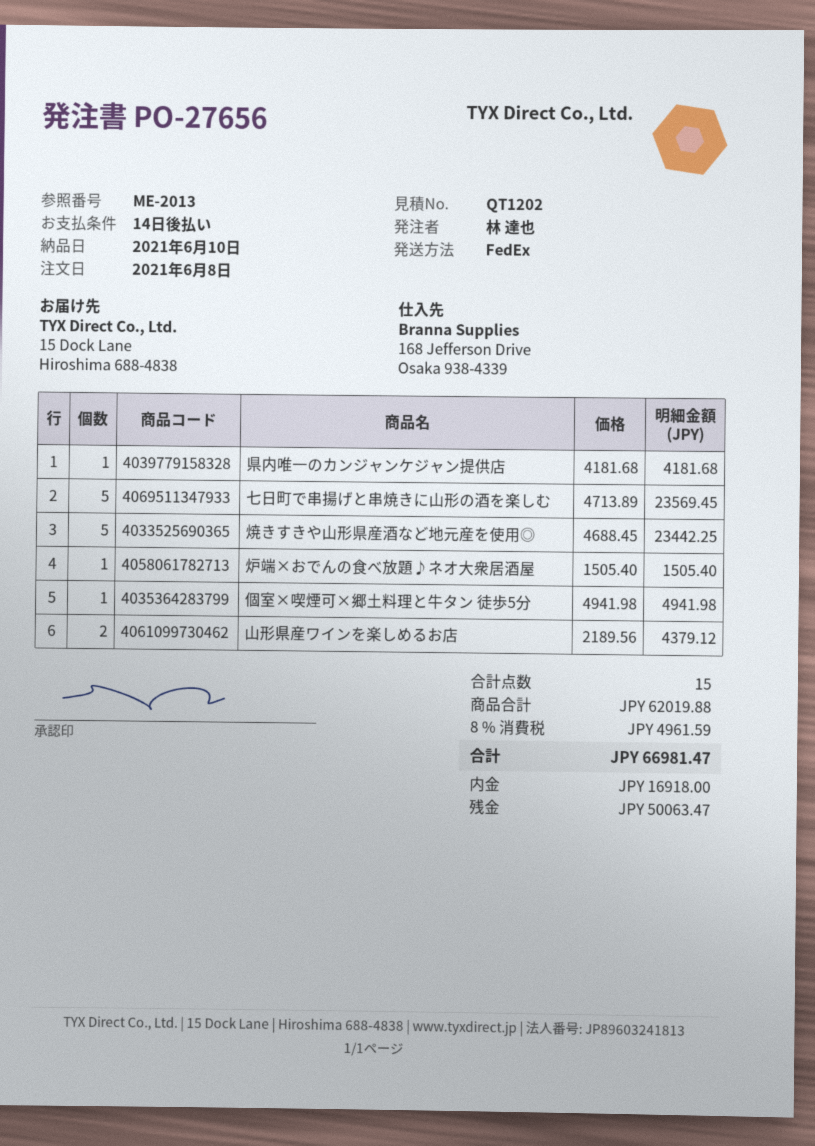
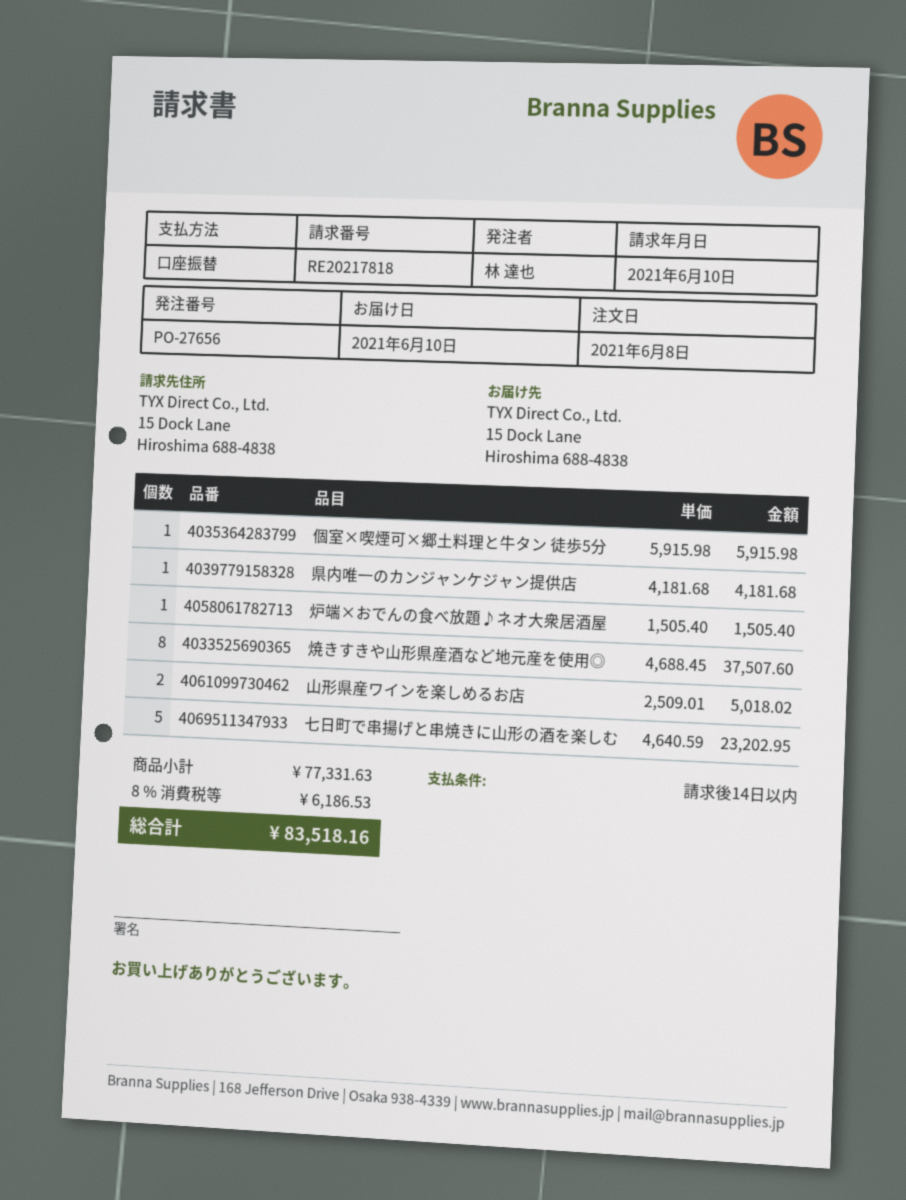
七日町で串揚げと串焼きに山形の酒を楽しむ: 5 x 4713.89 = 23569.45 -> 5 x 4640.59 = 23202.95
焼きすきや山形県産酒など地元産を使用◎: 5 x 4688.45 = 23442.25 -> 8 x 4688.45 = 37507.60
個室×喫煙可×郷土料理と牛タン 徒歩5分: 1 x 4941.98 = 4941.98 -> 1 x 5915.98 = 5915.98
山形県産ワインを楽しめるお店: 2 x 2189.56 = 4379.12 -> 2 x 2509.01 = 5018.02
subtotal: 62019.88 -> 77331.63
tax: 8% = 4961.59 -> 8% = 6186.53
total: 66981.47 -> 83518.16

